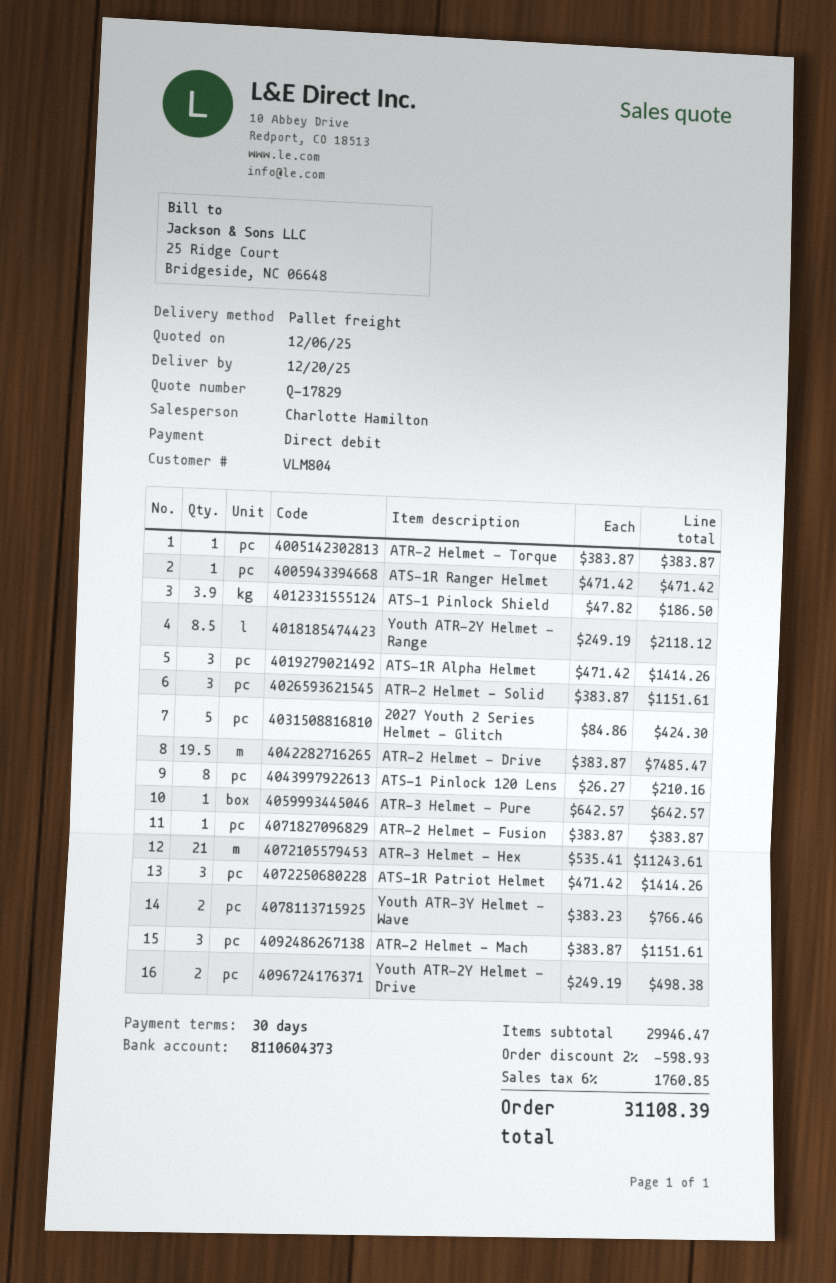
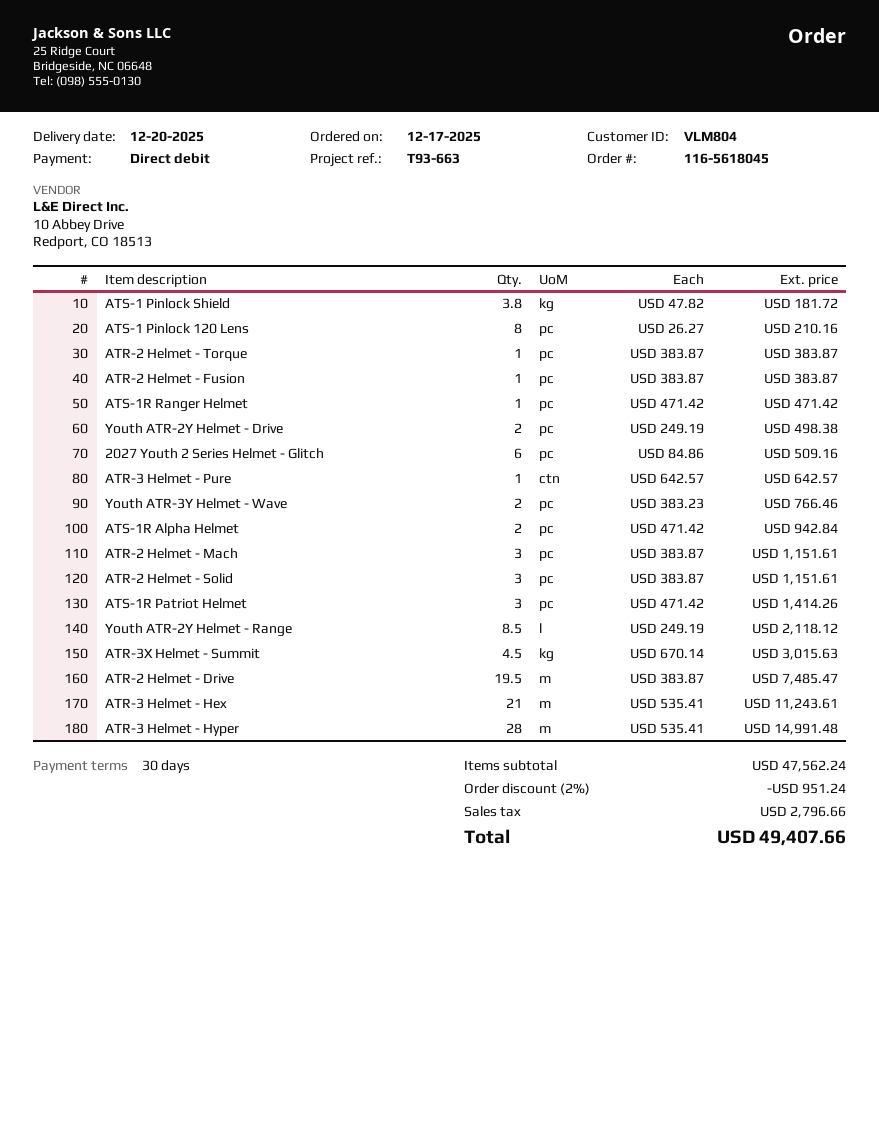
ATS-1 Pinlock Shield: 3.9 x 47.82 = 186.50 -> 3.8 x 47.82 = 181.72
ATS-1R Alpha Helmet: 3 x 471.42 = 1414.26 -> 2 x 471.42 = 942.84
2027 Youth 2 Series Helmet - Glitch: 5 x 84.86 = 424.30 -> 6 x 84.86 = 509.16
ATR-3X Helmet - Summit: none -> 4.5 x 670.14 = 3015.63
ATR-3 Helmet - Hyper: none -> 28 x 535.41 = 14991.48
subtotal: 29946.47 -> 47562.24
discount: 2% = 598.93 -> 2% = 951.24
tax: 1760.85 -> 2796.66
total: 31108.39 -> 49407.66

